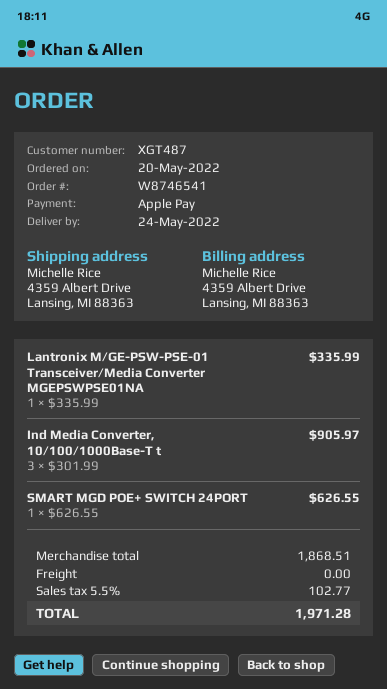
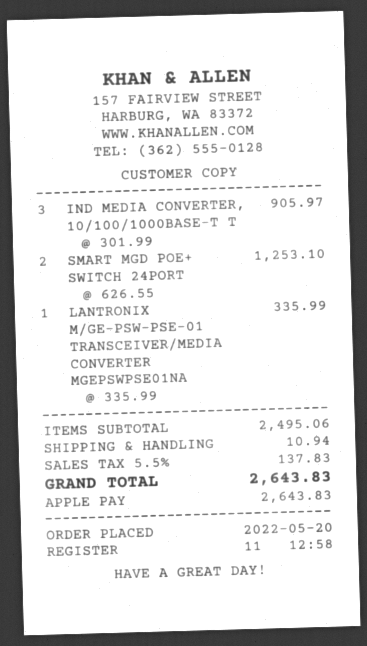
SMART MGD POE+ SWITCH 24PORT: 1 x 626.55 = 626.55 -> 2 x 626.55 = 1253.10
subtotal: 1868.51 -> 2495.06
shipping: 0.00 -> 10.94
tax: 5.5% = 102.77 -> 5.5% = 137.83
total: 1971.28 -> 2643.83

